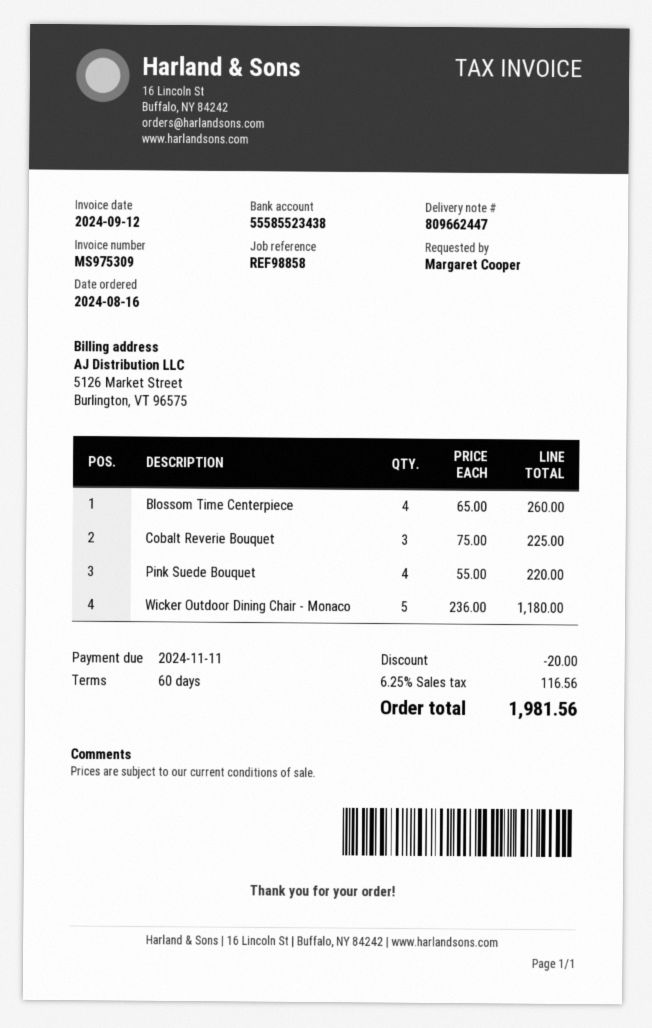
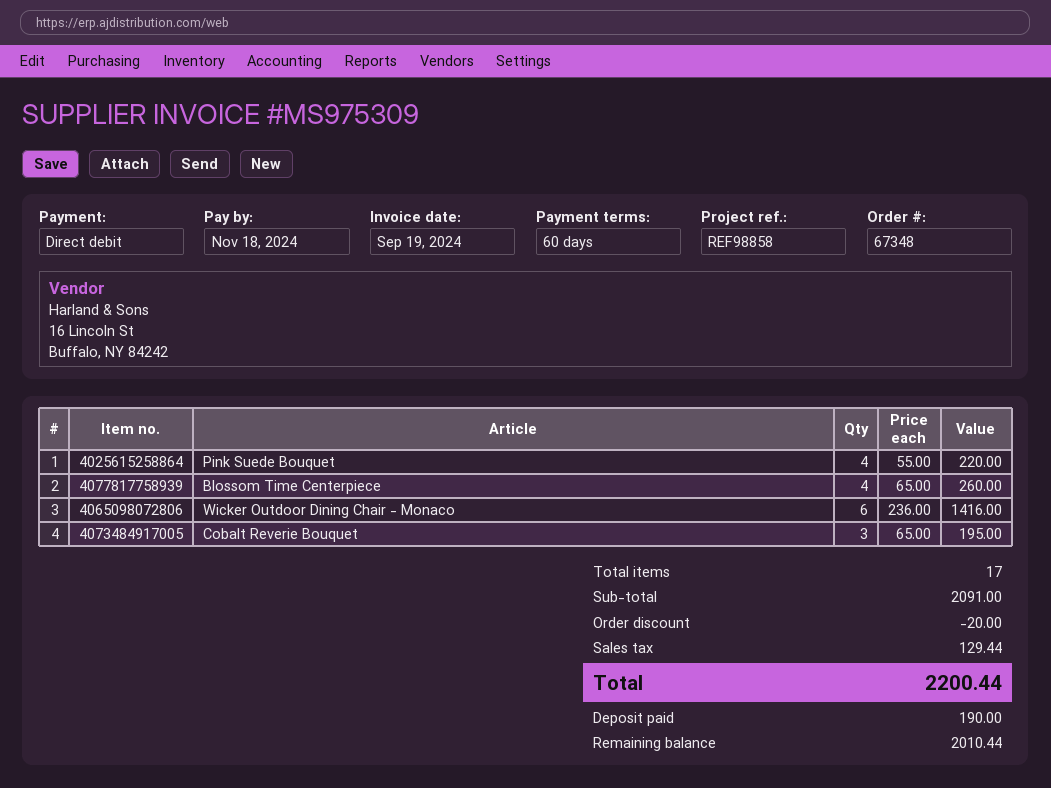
invoice date: 2024-09-12 -> 2024-09-19
due date: 2024-11-11 -> 2024-11-18
Cobalt Reverie Bouquet: 3 x 75.00 = 225.00 -> 3 x 65.00 = 195.00
Wicker Outdoor Dining Chair - Monaco: 5 x 236.00 = 1180.00 -> 6 x 236.00 = 1416.00
tax: 116.56 -> 129.44
total: 1981.56 -> 2200.44

